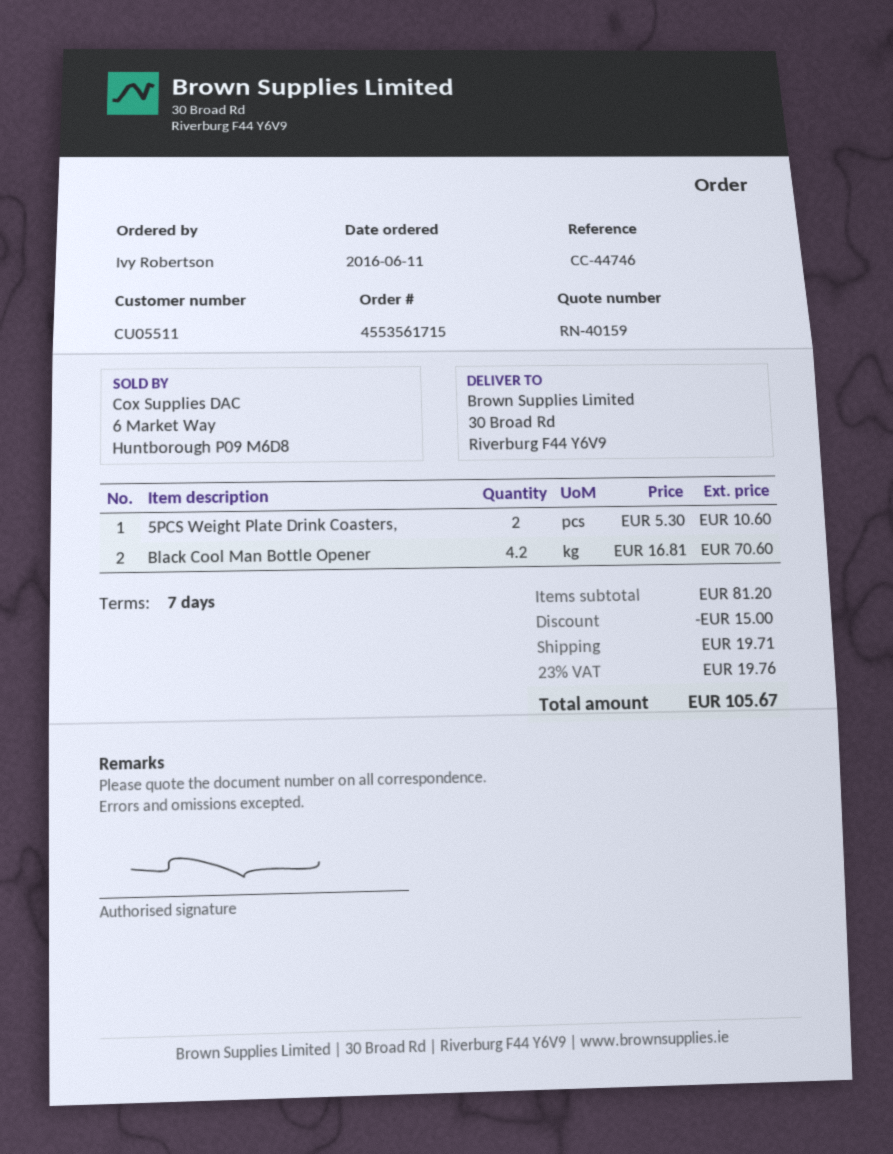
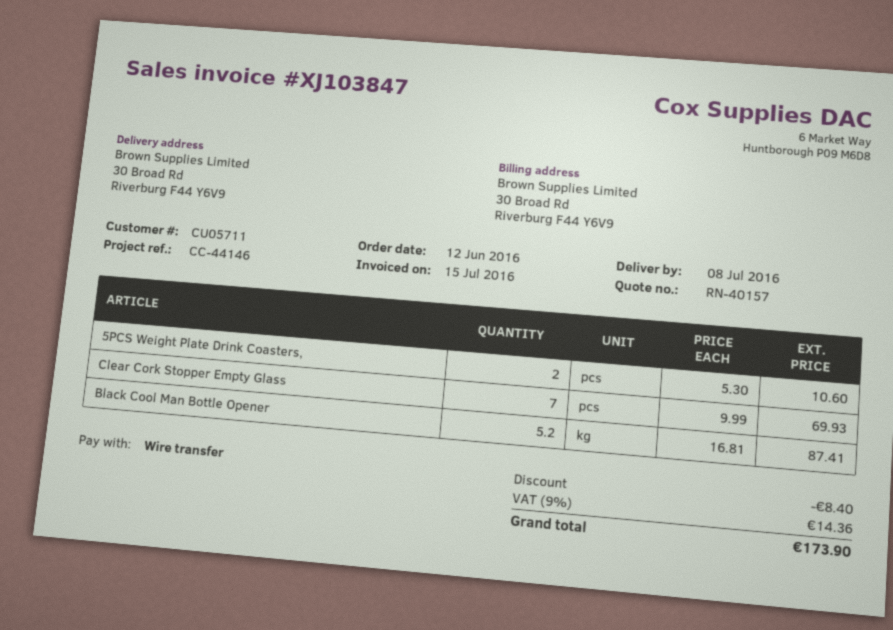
quote number: RN-40159 -> RN-40157
order date: 2016-06-11 -> 2016-06-12
customer number: CU05511 -> CU05711
reference: CC-44746 -> CC-44146
Black Cool Man Bottle Opener: 4.2 x 16.81 = 70.60 -> 5.2 x 16.81 = 87.41
Clear Cork Stopper Empty Glass: none -> 7 x 9.99 = 69.93
discount: 15.00 -> 8.40
shipping: 19.71 -> none
tax: 23% = 19.76 -> 9% = 14.36
total: 105.67 -> 173.90

